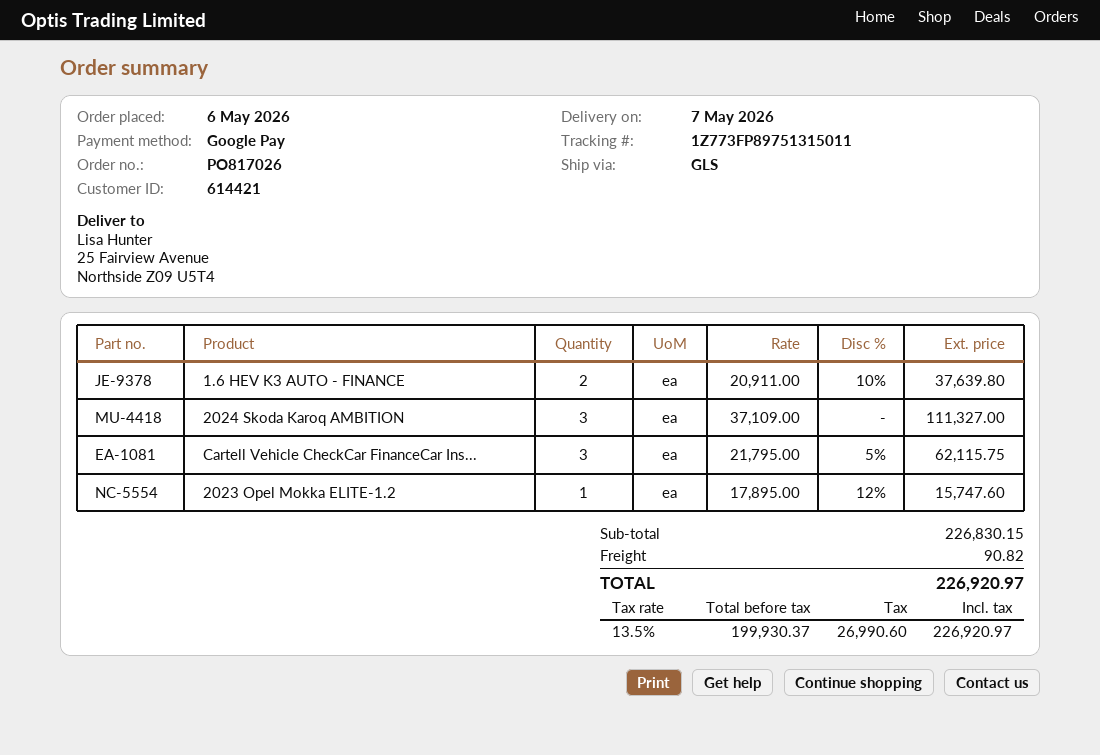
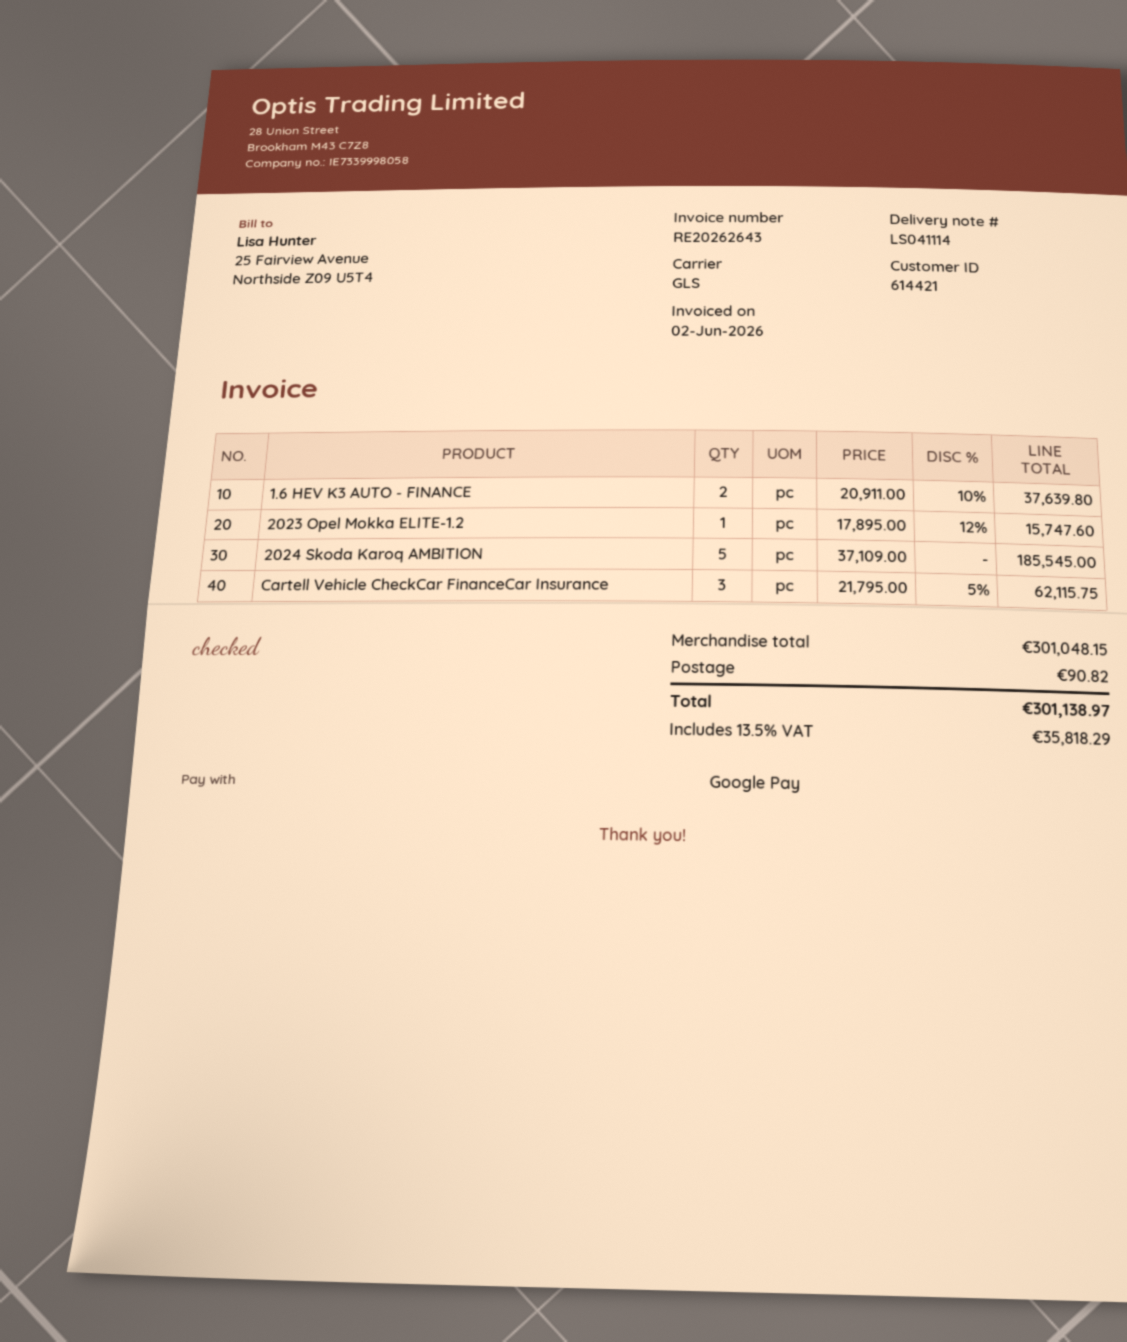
2024 Skoda Karoq AMBITION: 3 x 37109.00 = 111327.00 -> 5 x 37109.00 = 185545.00
subtotal: 226830.15 -> 301048.15
tax: 13.5% = 26990.60 -> 13.5% = 35818.29
total: 226920.97 -> 301138.97

